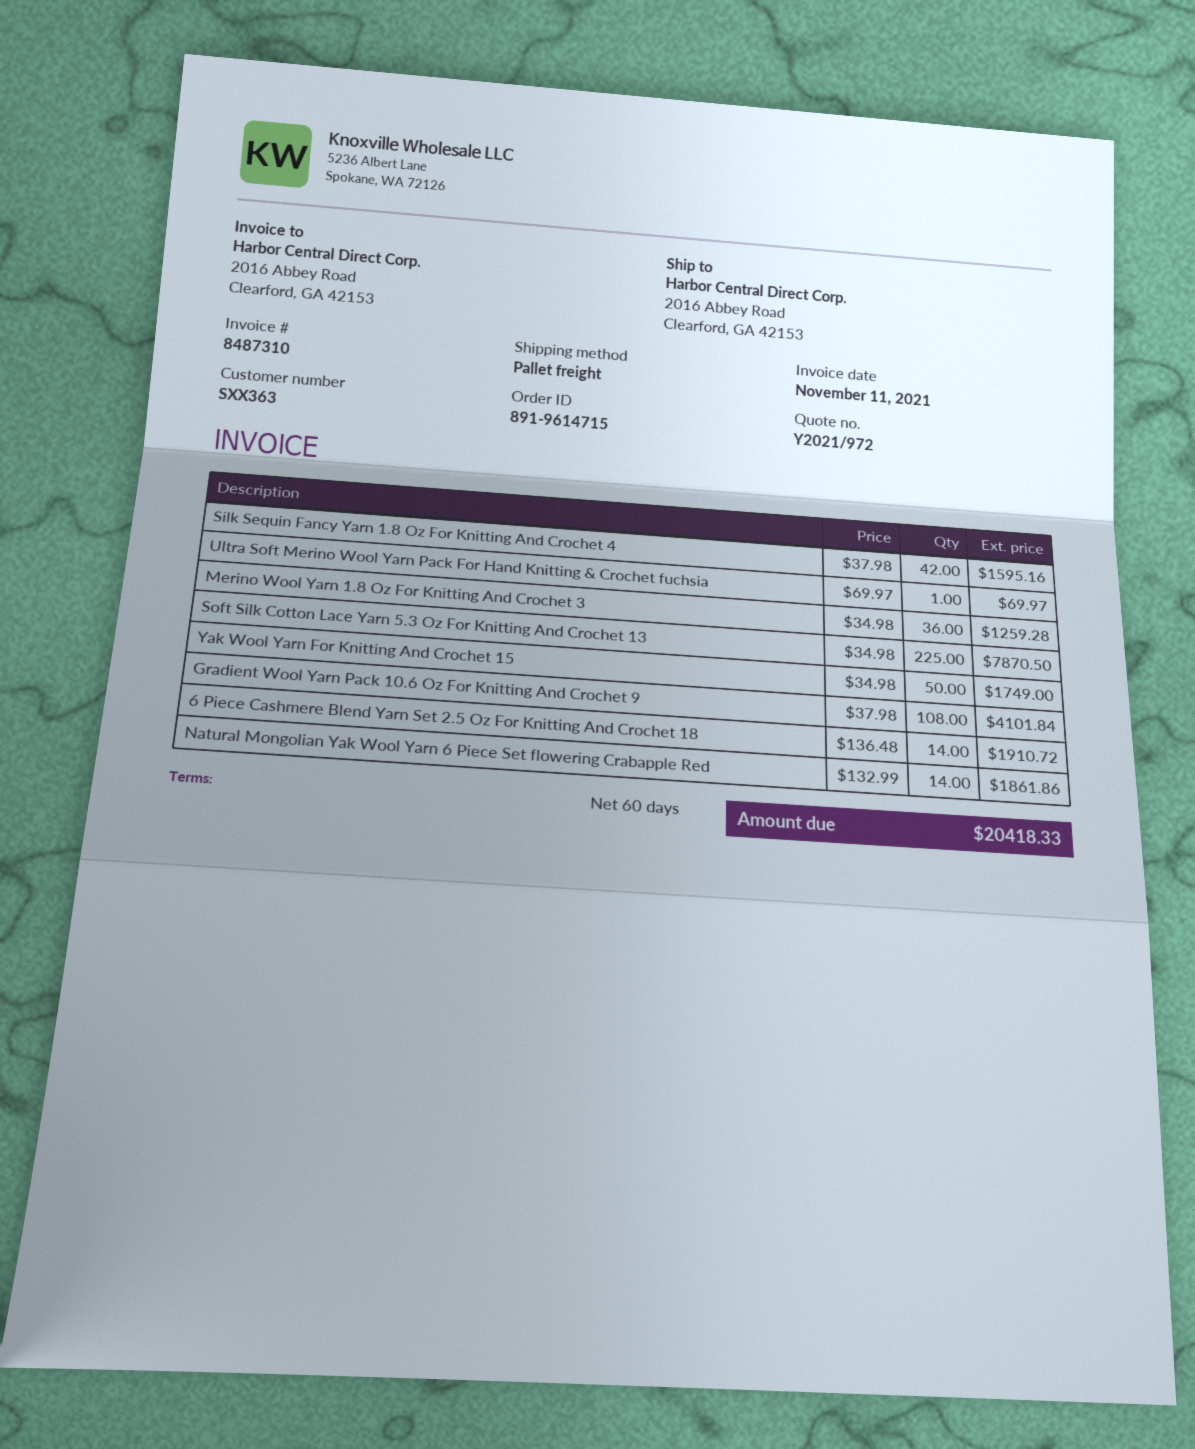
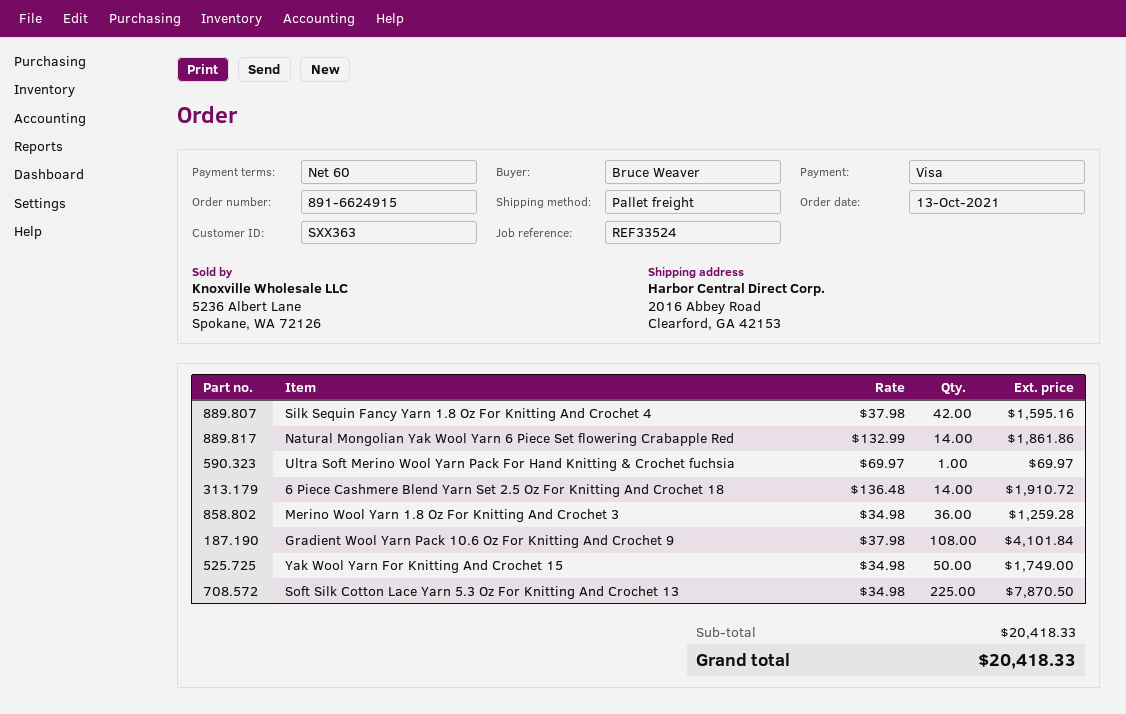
order number: 891-9614715 -> 891-6624915

